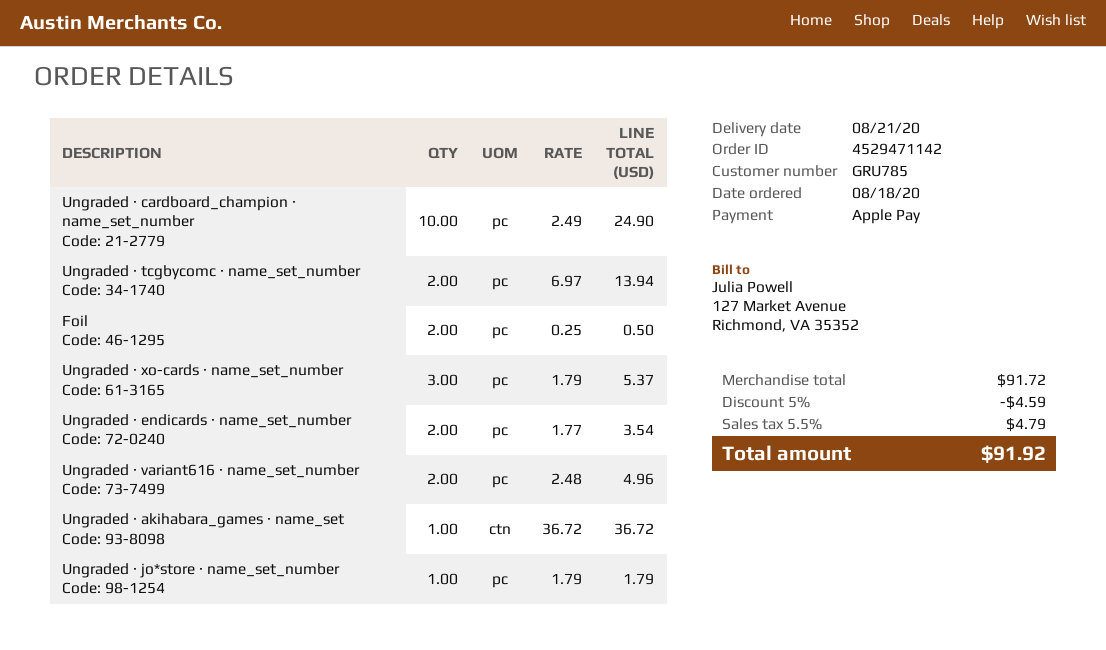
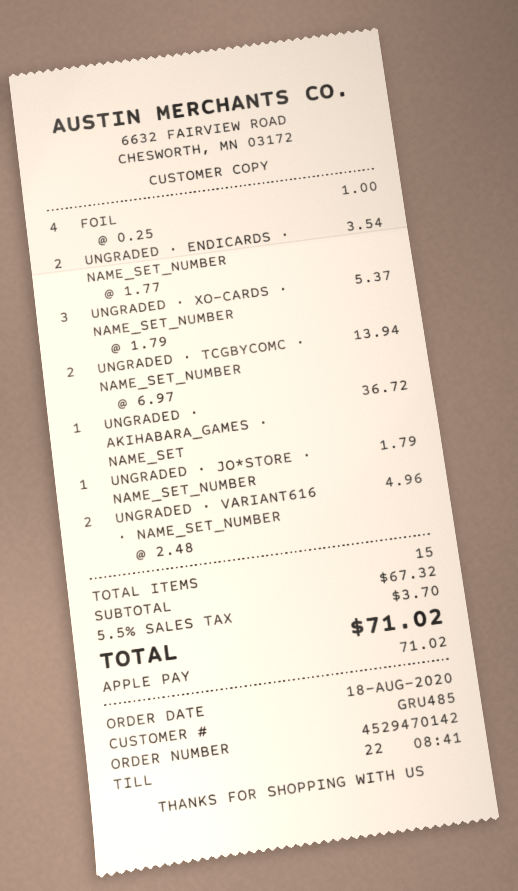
order number: 4529471142 -> 4529470142
customer number: GRU785 -> GRU485
Ungraded · cardboard_champion · name_set_number: 10 x 2.49 = 24.90 -> none
Foil: 2 x 0.25 = 0.50 -> 4 x 0.25 = 1.00
subtotal: 91.72 -> 67.32
discount: 5% = 4.59 -> none
tax: 5.5% = 4.79 -> 5.5% = 3.70
total: 91.92 -> 71.02

